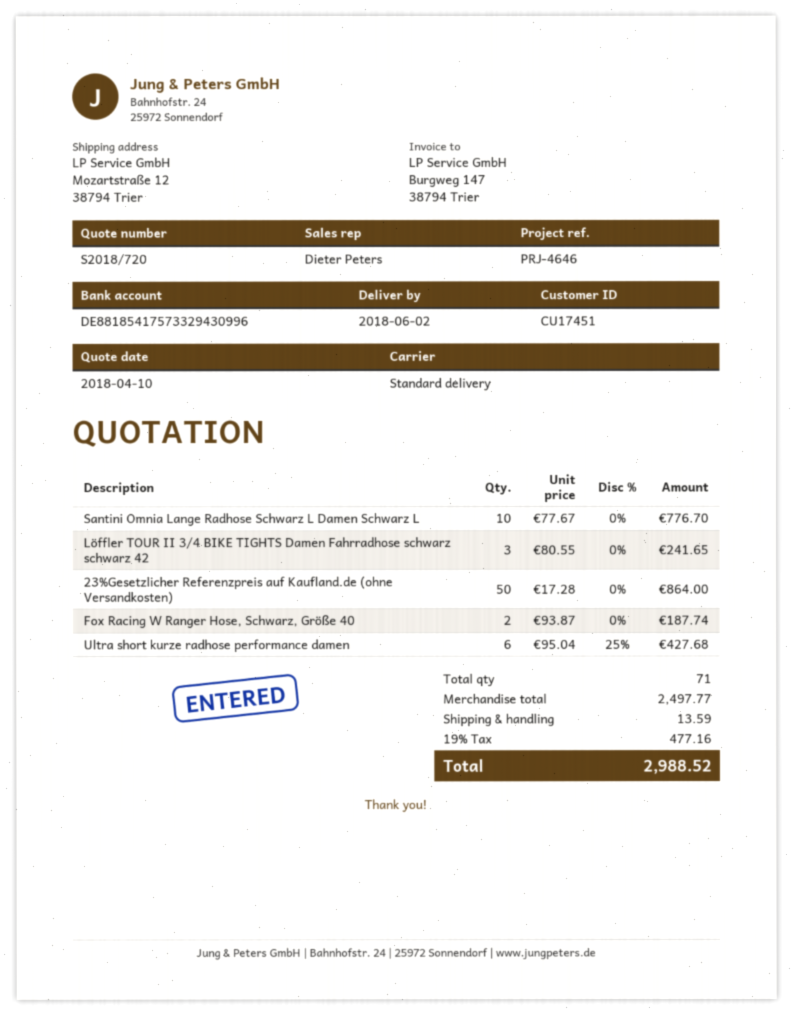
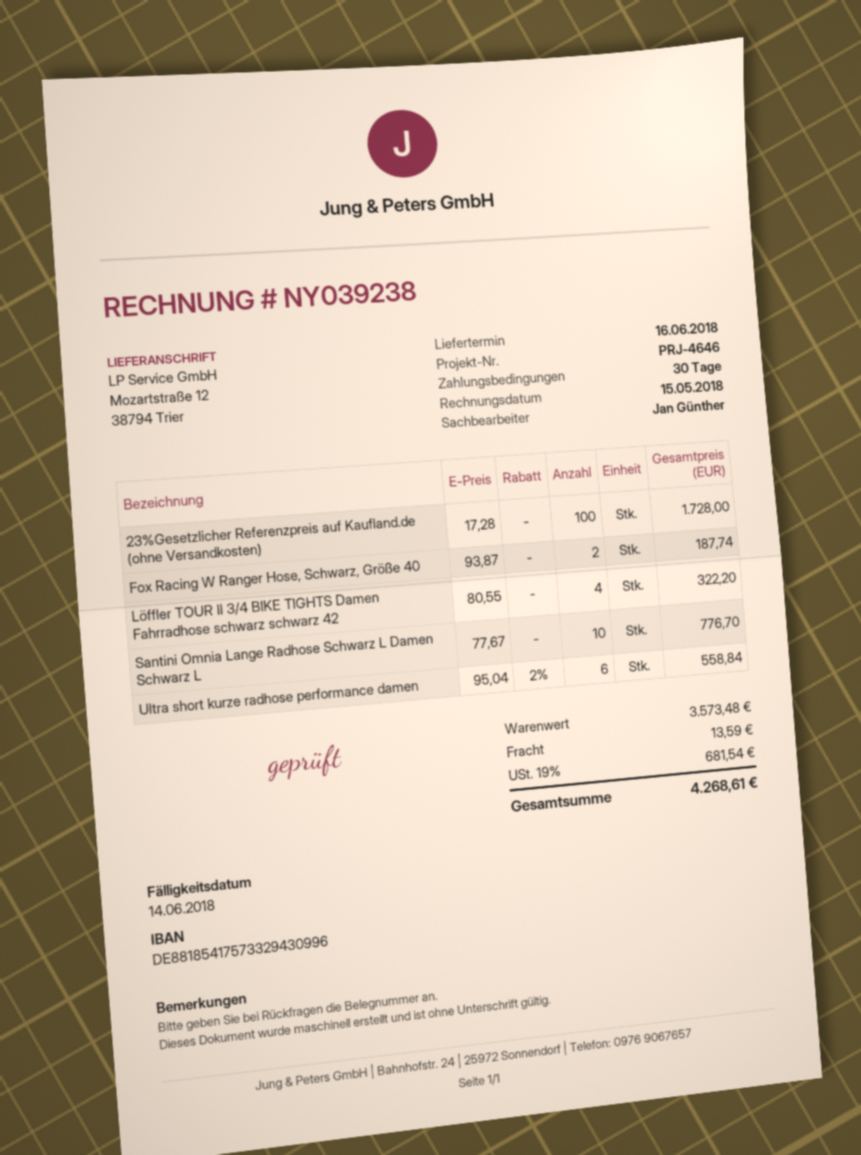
delivery date: 2018-06-02 -> 2018-06-16
sales rep: Dieter Peters -> Jan Günther
Löffler TOUR II 3/4 BIKE TIGHTS Damen Fahrradhose schwarz schwarz 42: 3 x 80.55 = 241.65 -> 4 x 80.55 = 322.20
23%Gesetzlicher Referenzpreis auf Kaufland.de (ohne Versandkosten): 50 x 17.28 = 864.00 -> 100 x 17.28 = 1728.00
Ultra short kurze radhose performance damen: 6 x 95.04 - 25% = 427.68 -> 6 x 95.04 - 2% = 558.84
subtotal: 2497.77 -> 3573.48
tax: 19% = 477.16 -> 19% = 681.54
total: 2988.52 -> 4268.61

